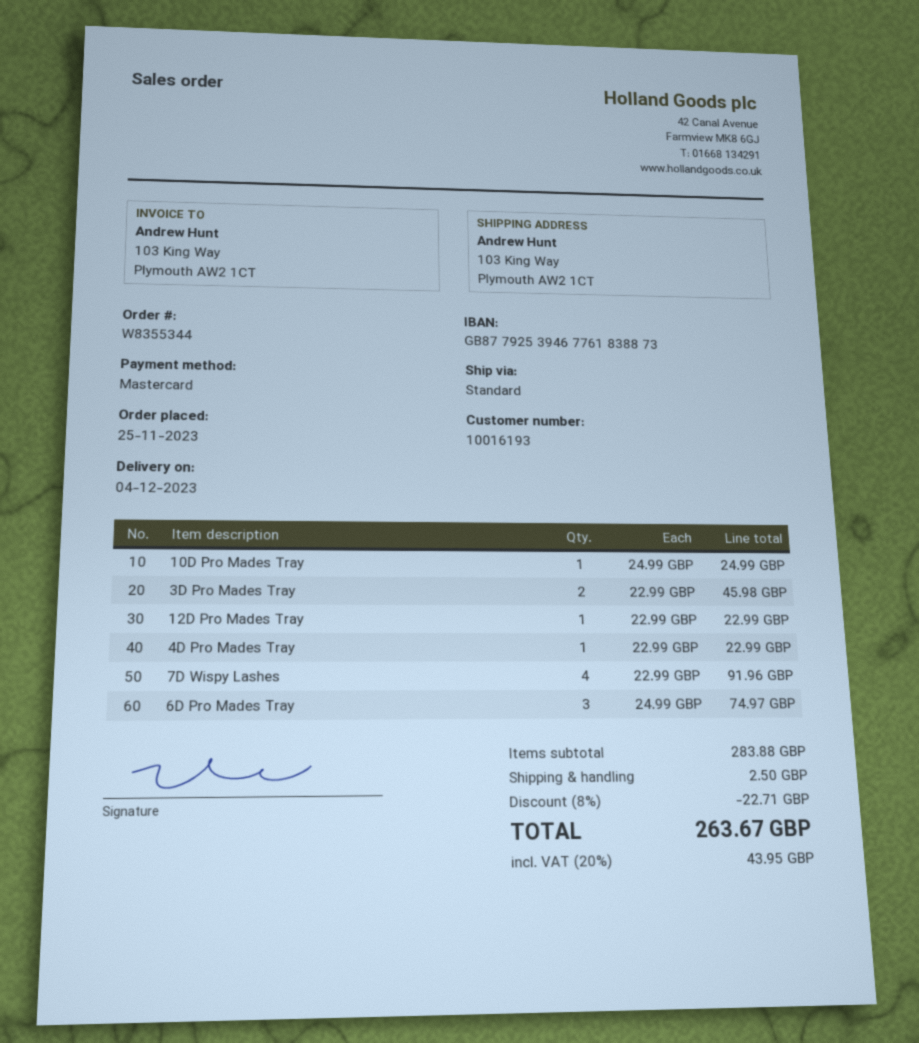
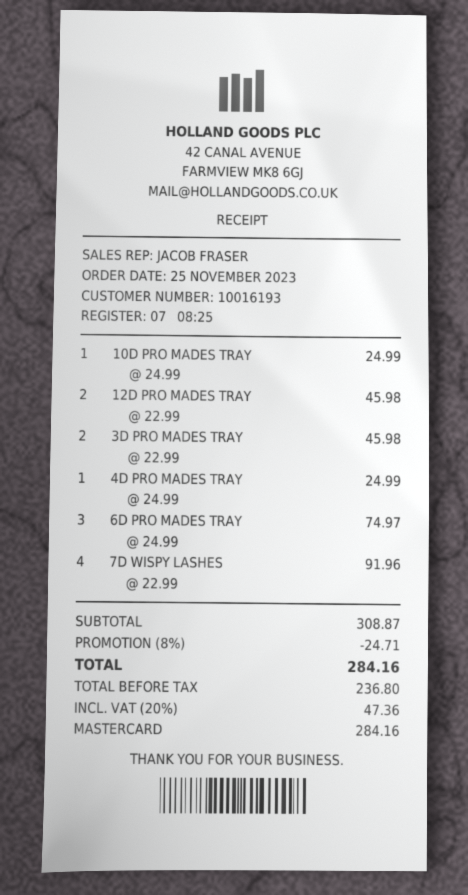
12D Pro Mades Tray: 1 x 22.99 = 22.99 -> 2 x 22.99 = 45.98
4D Pro Mades Tray: 1 x 22.99 = 22.99 -> 1 x 24.99 = 24.99
subtotal: 283.88 -> 308.87
discount: 8% = 22.71 -> 8% = 24.71
shipping: 2.50 -> none
tax: 20% = 43.95 -> 20% = 47.36
total: 263.67 -> 284.16

